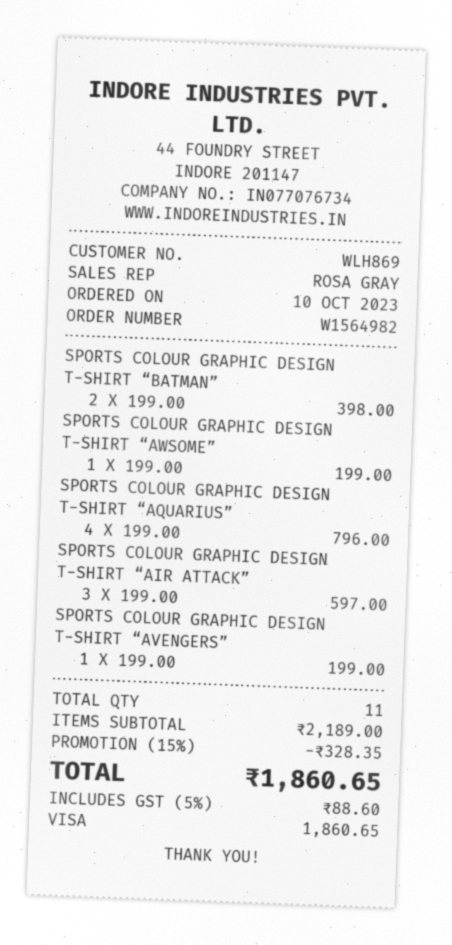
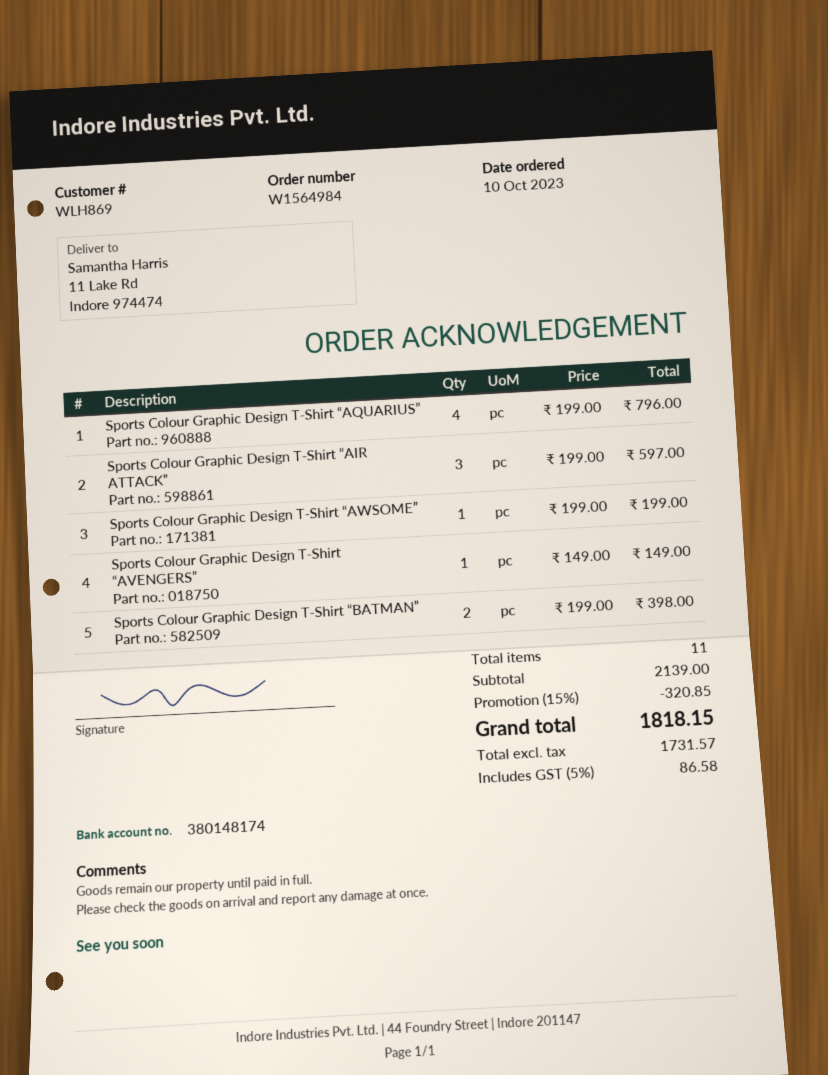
order number: W1564982 -> W1564984
SPORTS COLOUR GRAPHIC DESIGN T-SHIRT “AVENGERS”: 1 x 199.00 = 199.00 -> 1 x 149.00 = 149.00
subtotal: 2189.00 -> 2139.00
discount: 15% = 328.35 -> 15% = 320.85
tax: 5% = 88.60 -> 5% = 86.58
total: 1860.65 -> 1818.15

